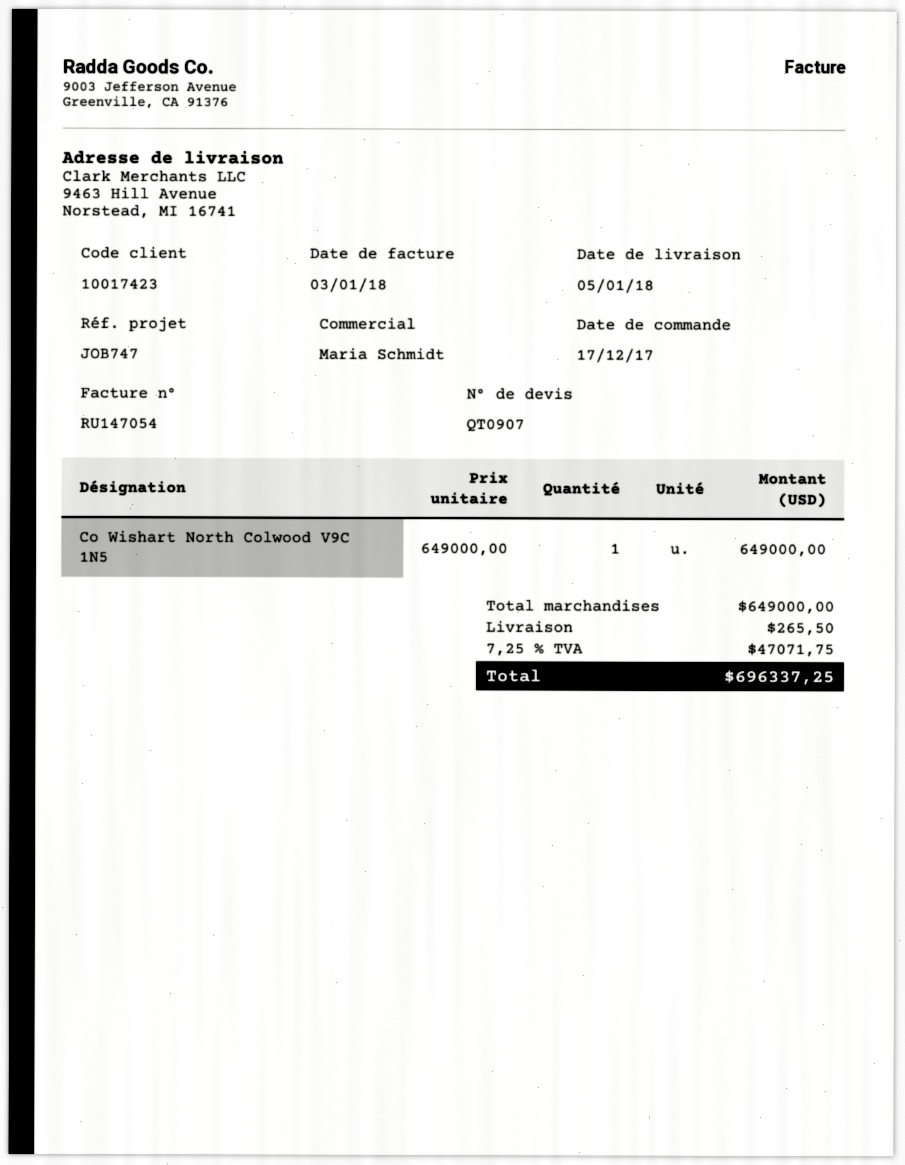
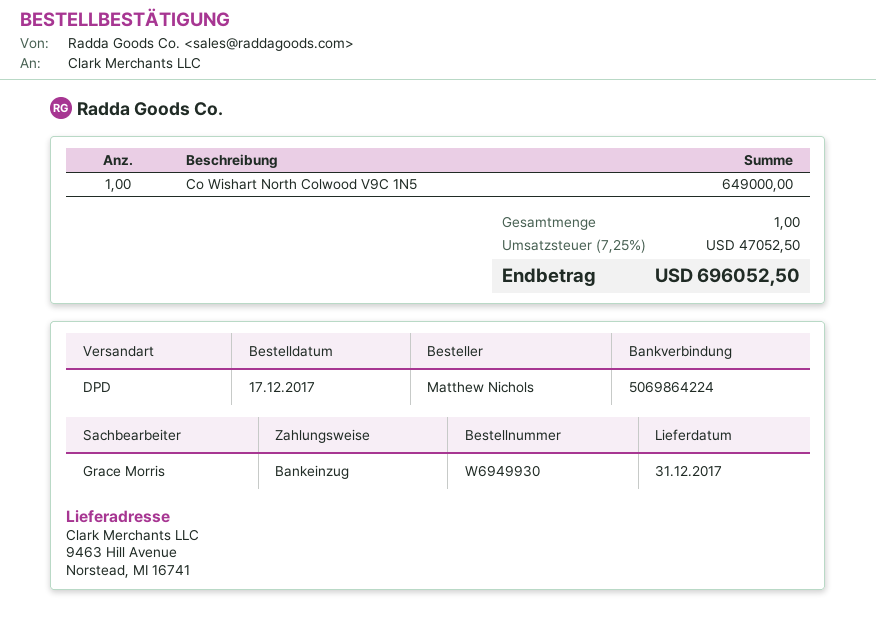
delivery date: 2018-01-05 -> 2017-12-31
sales rep: Maria Schmidt -> Grace Morris
shipping: 265.50 -> none
tax: 7.25% = 47071.75 -> 7.25% = 47052.50
total: 696337.25 -> 696052.50

